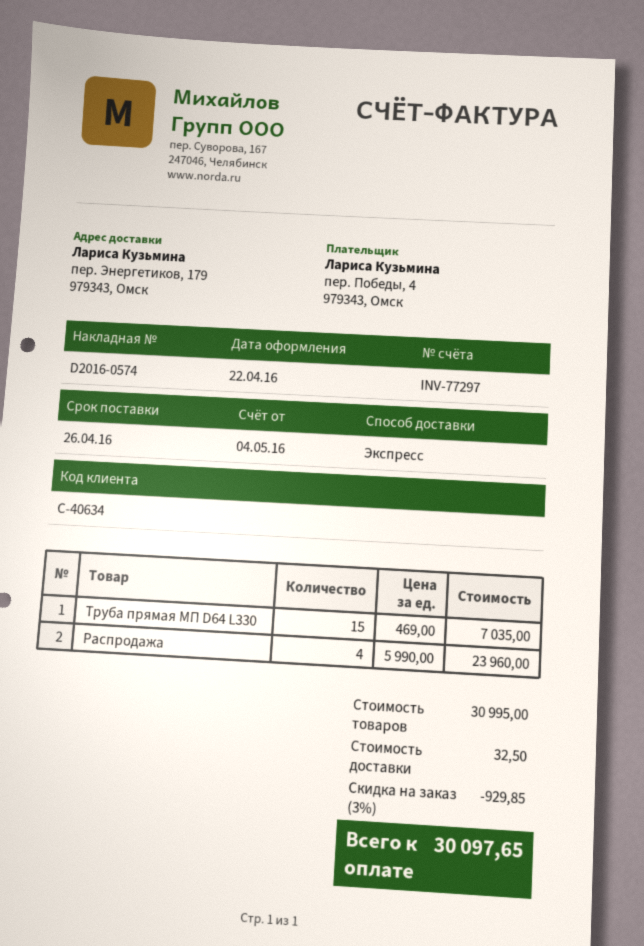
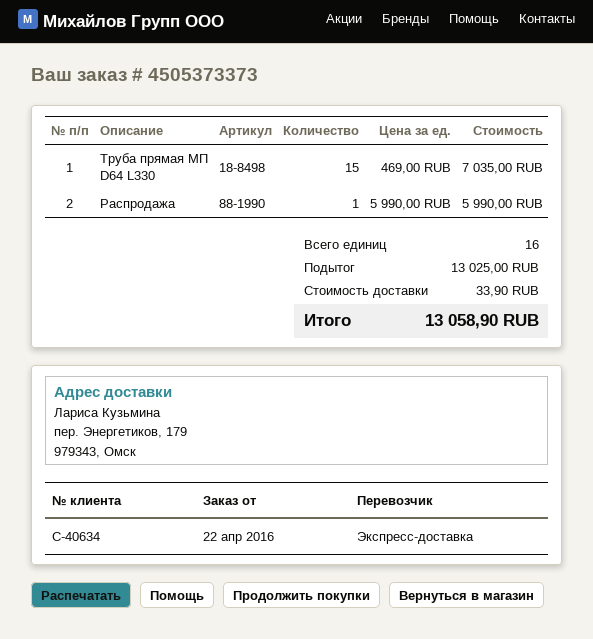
Распродажа: 4 x 5990.00 = 23960.00 -> 1 x 5990.00 = 5990.00
subtotal: 30995.00 -> 13025.00
discount: 3% = 929.85 -> none
shipping: 32.50 -> 33.90
total: 30097.65 -> 13058.90

